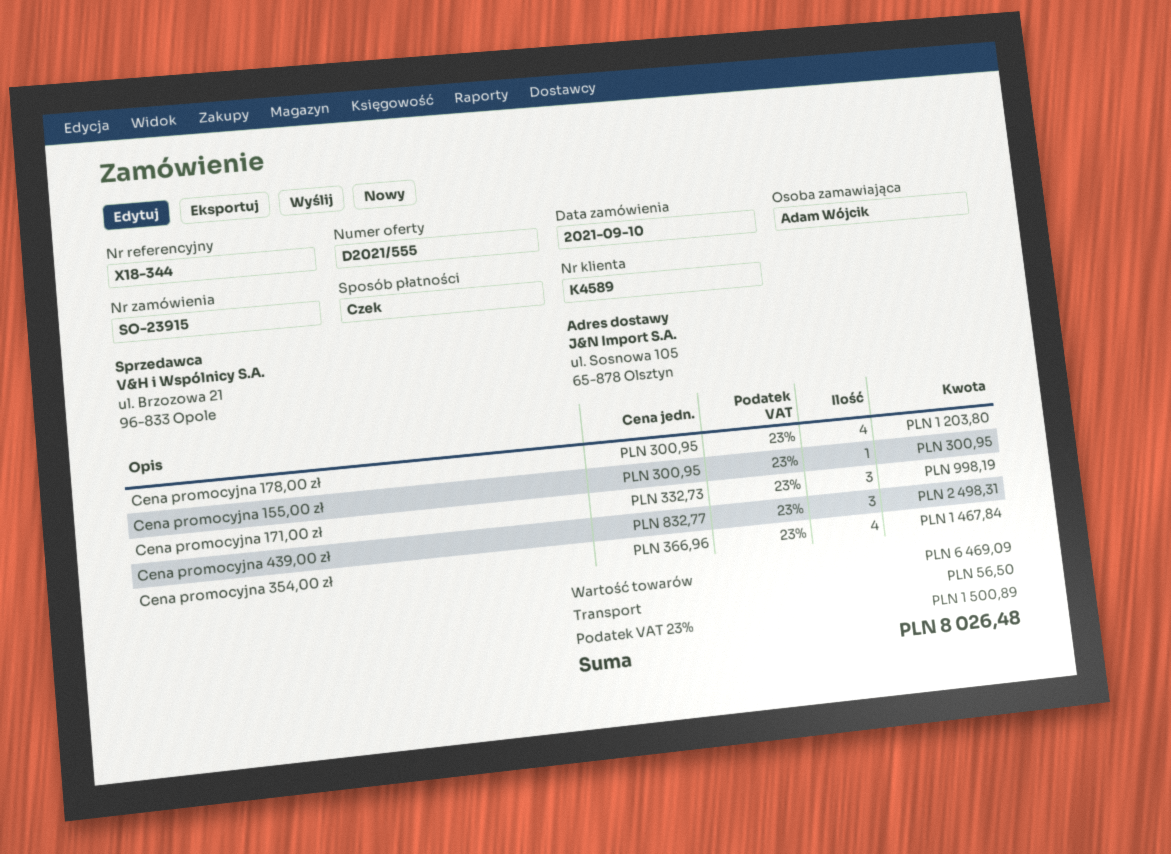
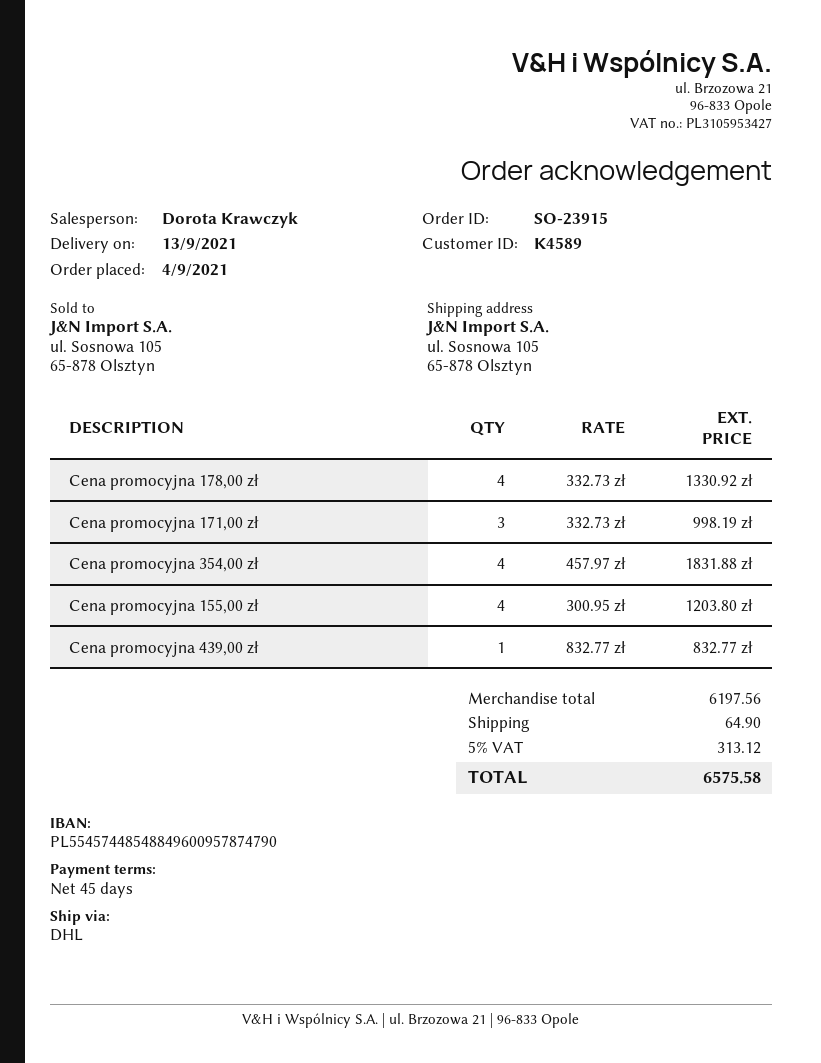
order date: 2021-09-10 -> 2021-09-04
Cena promocyjna 178,00 zł: 4 x 300.95 = 1203.80 -> 4 x 332.73 = 1330.92
Cena promocyjna 155,00 zł: 1 x 300.95 = 300.95 -> 4 x 300.95 = 1203.80
Cena promocyjna 439,00 zł: 3 x 832.77 = 2498.31 -> 1 x 832.77 = 832.77
Cena promocyjna 354,00 zł: 4 x 366.96 = 1467.84 -> 4 x 457.97 = 1831.88
subtotal: 6469.09 -> 6197.56
shipping: 56.50 -> 64.90
tax: 23% = 1500.89 -> 5% = 313.12
total: 8026.48 -> 6575.58

